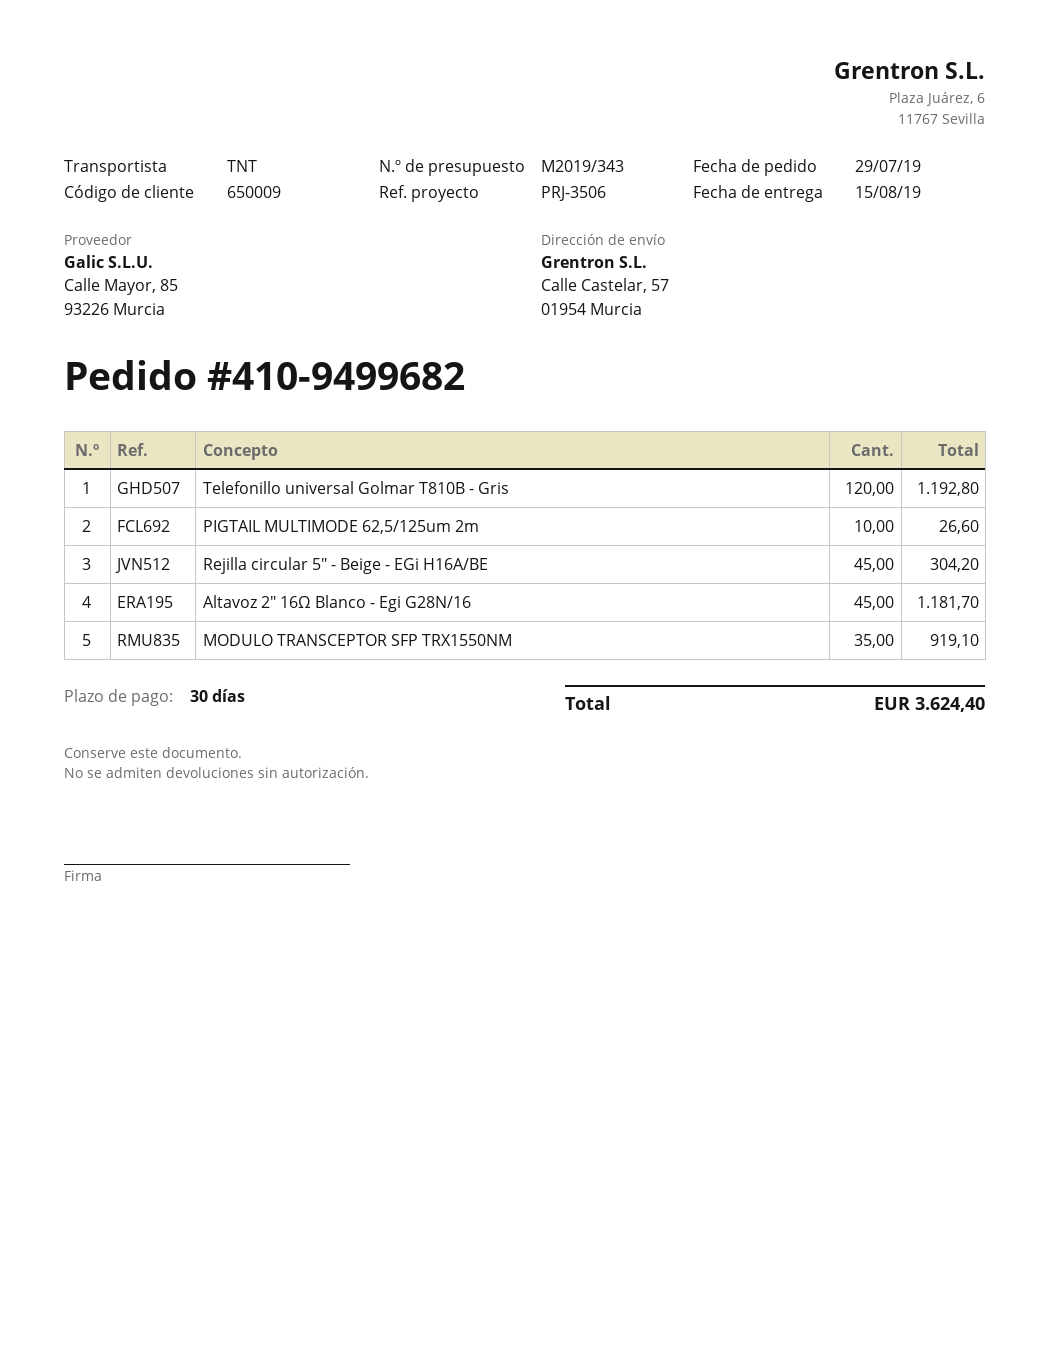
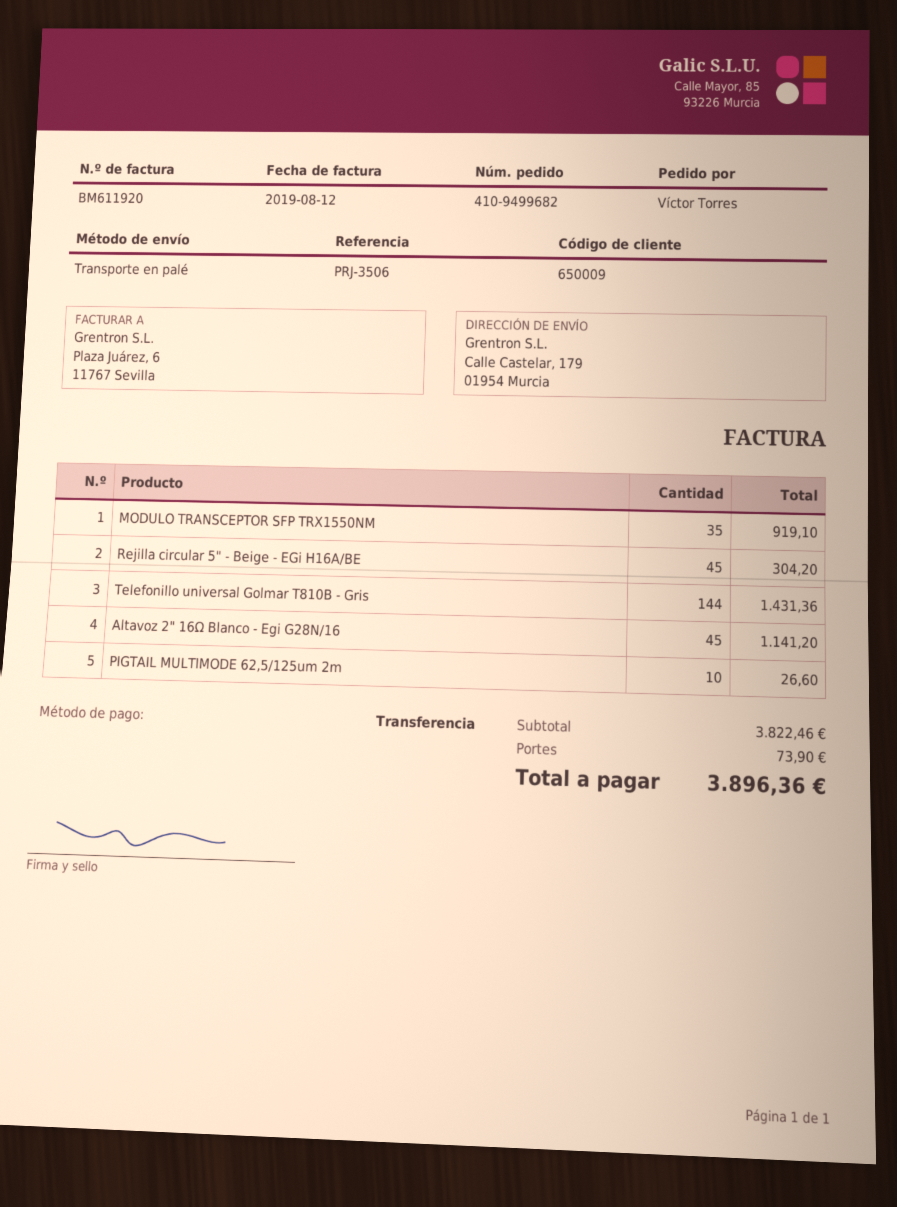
shipping method: TNT -> pallet freight
ship to: Calle Castelar, 57, 01954 Murcia -> Calle Castelar, 179, 01954 Murcia
Telefonillo universal Golmar T810B - Gris: 120 for 1192.80 -> 144 for 1431.36
Altavoz 2" 16Ω Blanco - Egi G28N/16: 45 for 1181.70 -> 45 for 1141.20
shipping: none -> 73.90
total: 3624.40 -> 3896.36

